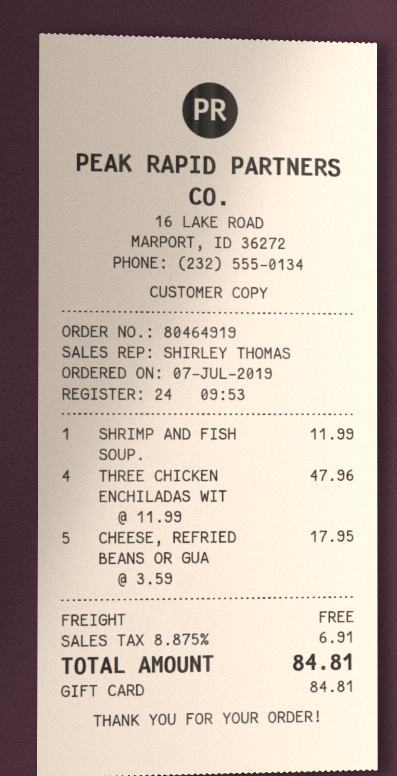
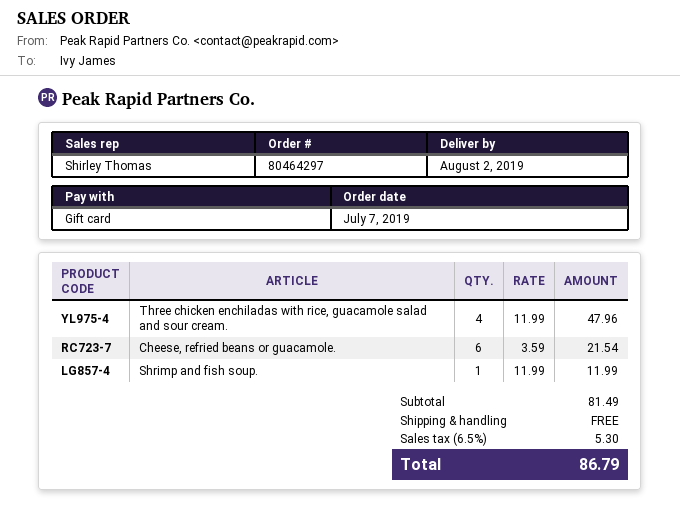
order number: 80464919 -> 80464297
CHEESE, REFRIED BEANS OR GUA: 5 x 3.59 = 17.95 -> 6 x 3.59 = 21.54
tax: 8.875% = 6.91 -> 6.5% = 5.30
total: 84.81 -> 86.79

